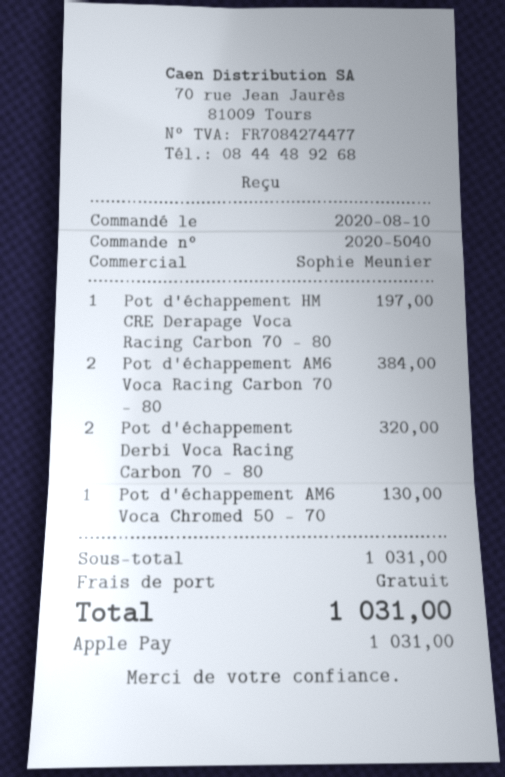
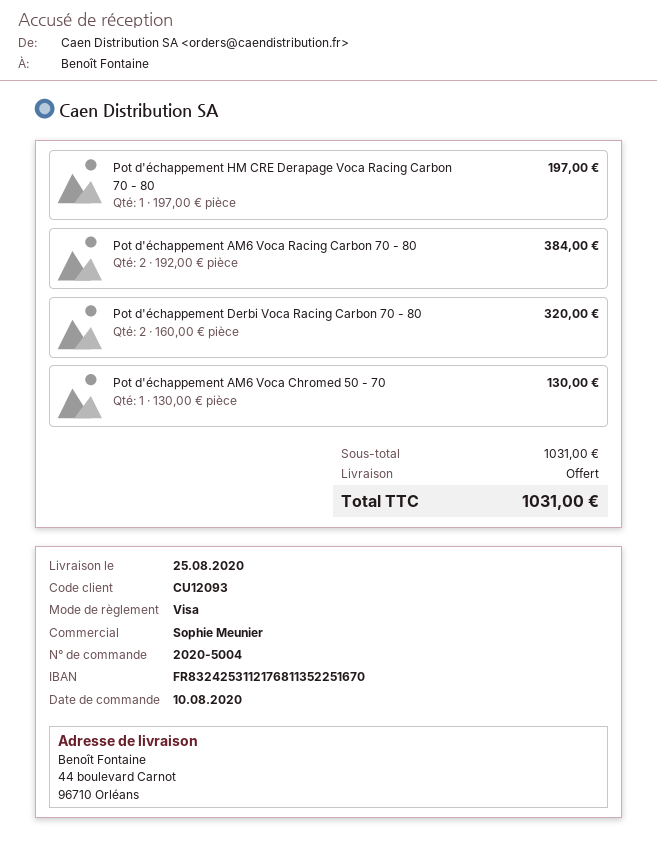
order number: 2020-5040 -> 2020-5004
payment method: Apple Pay -> Visa

